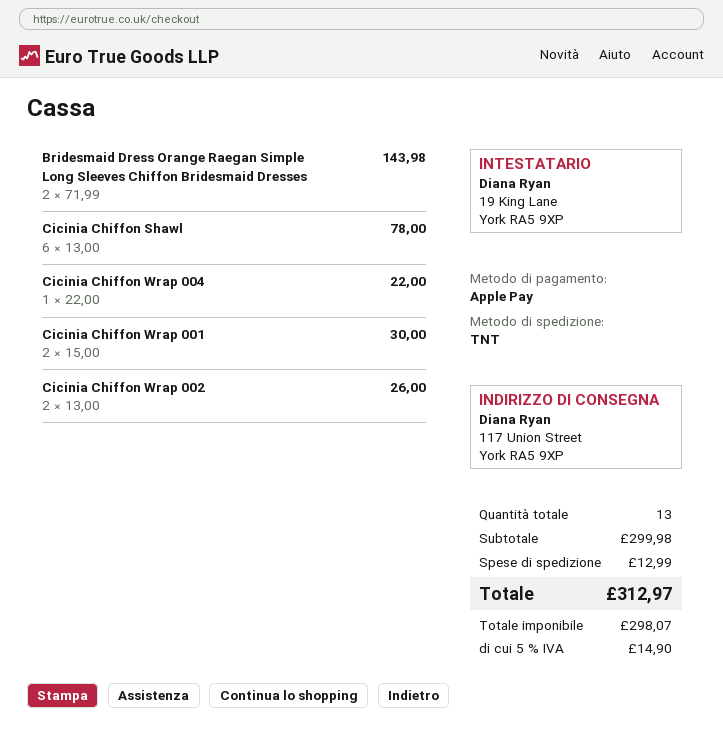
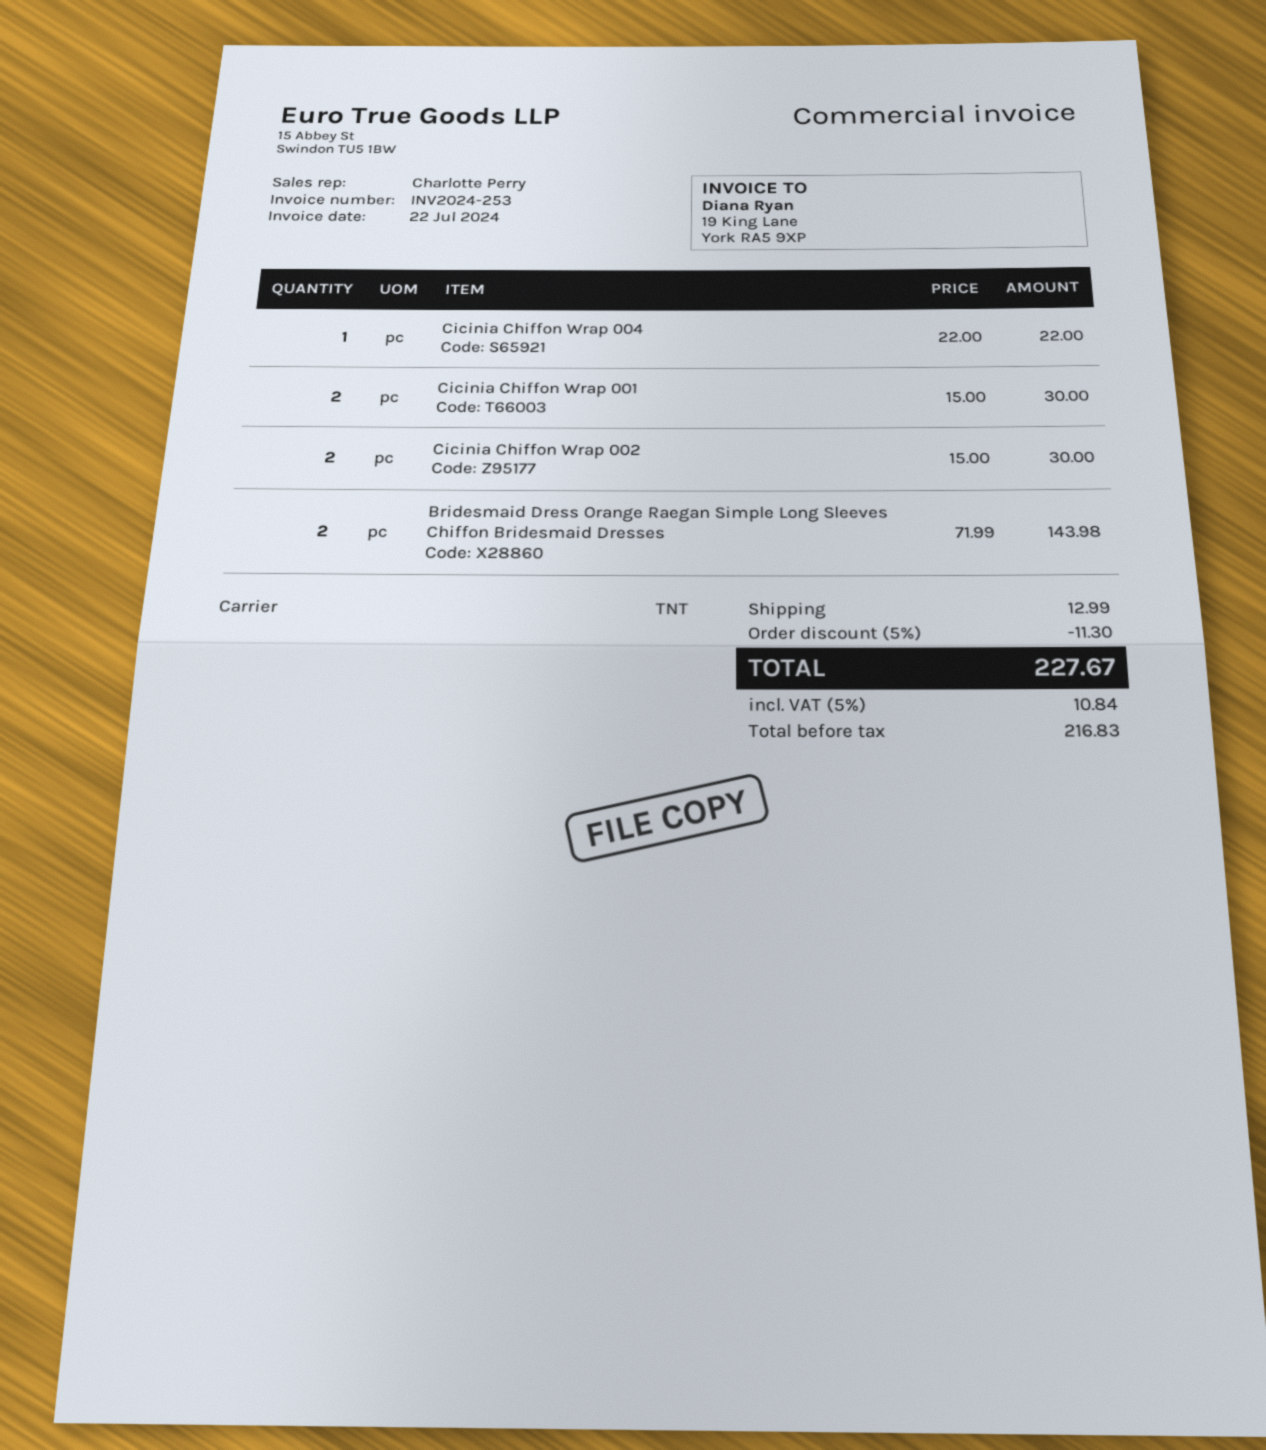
Cicinia Chiffon Shawl: 6 x 13.00 = 78.00 -> none
Cicinia Chiffon Wrap 002: 2 x 13.00 = 26.00 -> 2 x 15.00 = 30.00
discount: none -> 5% = 11.30
net: 298.07 -> 216.83
tax: 5% = 14.90 -> 5% = 10.84
total: 312.97 -> 227.67

